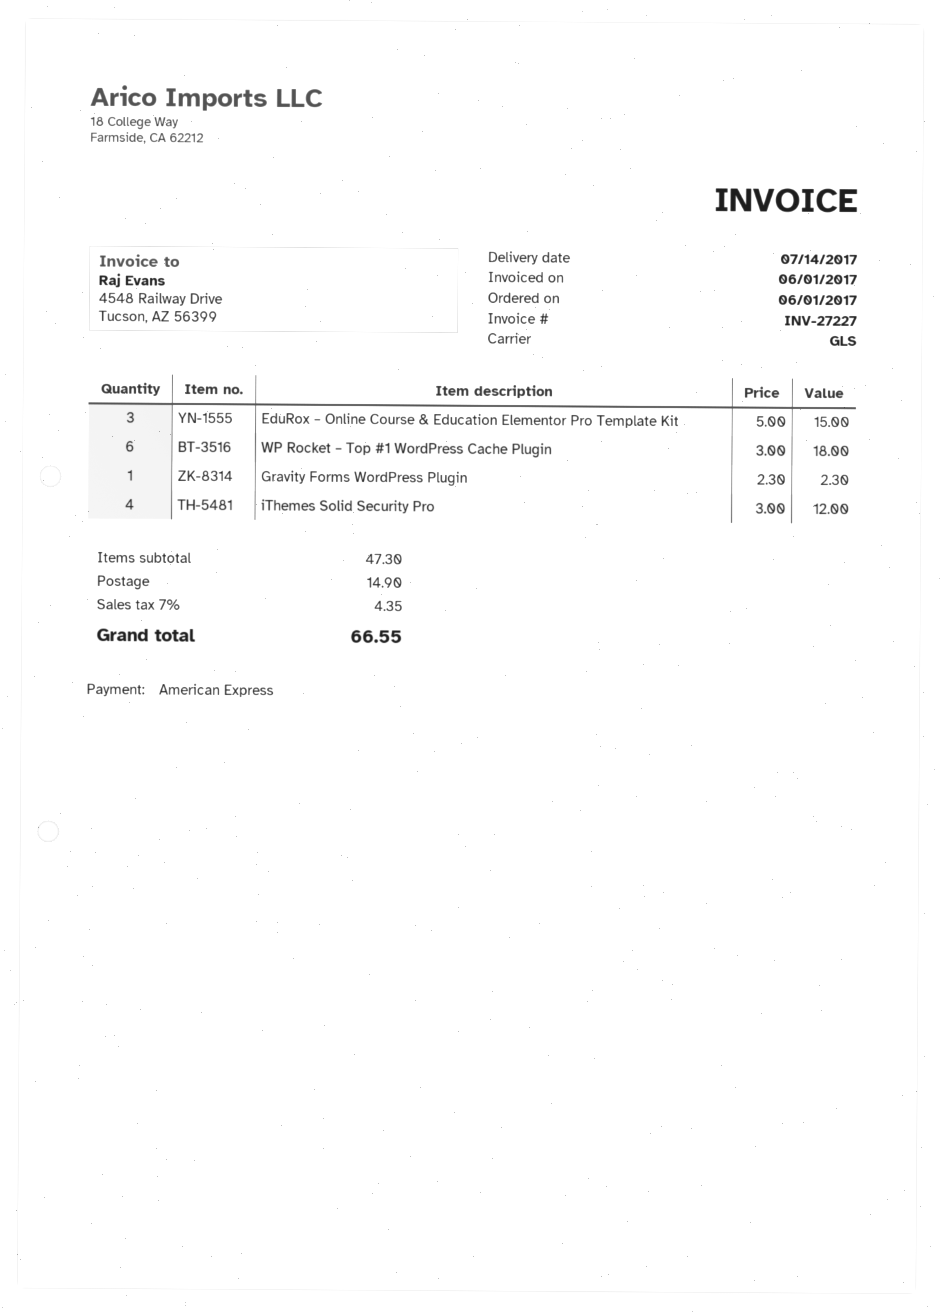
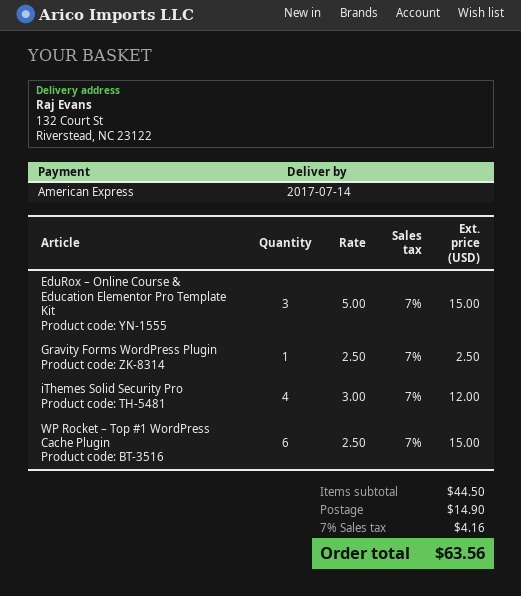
WP Rocket – Top #1 WordPress Cache Plugin: 6 x 3.00 = 18.00 -> 6 x 2.50 = 15.00
Gravity Forms WordPress Plugin: 1 x 2.30 = 2.30 -> 1 x 2.50 = 2.50
subtotal: 47.30 -> 44.50
tax: 7% = 4.35 -> 7% = 4.16
total: 66.55 -> 63.56

